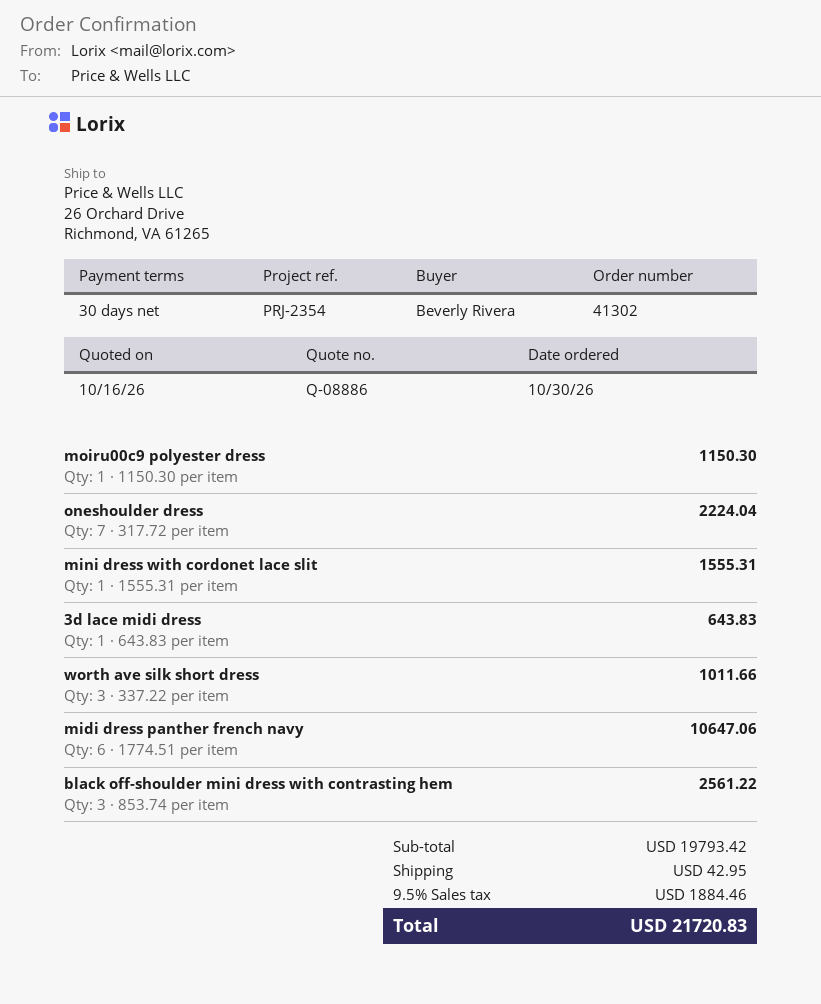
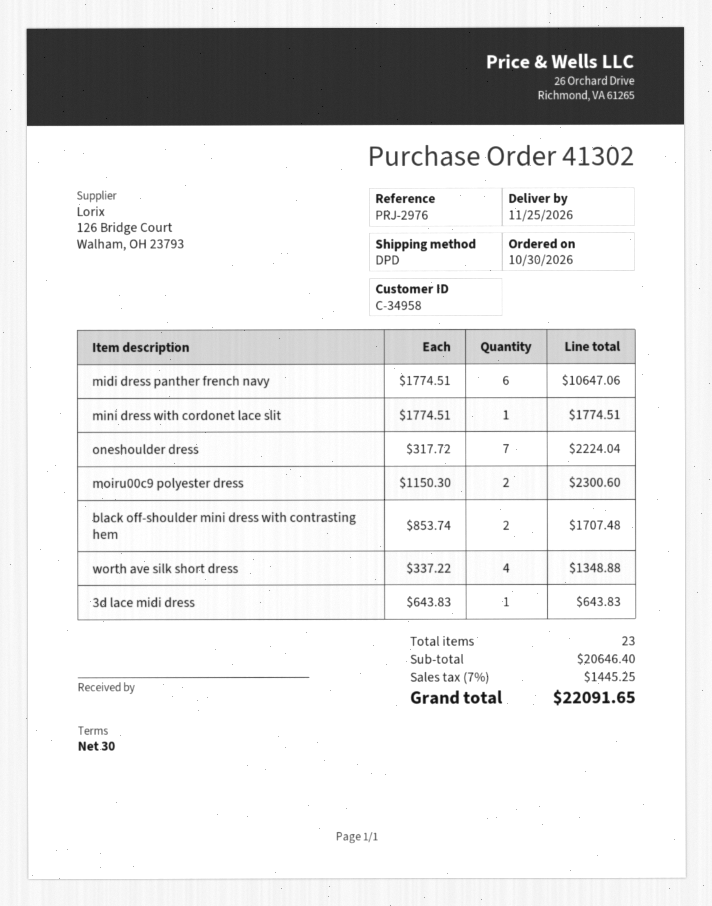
reference: PRJ-2354 -> PRJ-2976
moiru00c9 polyester dress: 1 x 1150.30 = 1150.30 -> 2 x 1150.30 = 2300.60
mini dress with cordonet lace slit: 1 x 1555.31 = 1555.31 -> 1 x 1774.51 = 1774.51
worth ave silk short dress: 3 x 337.22 = 1011.66 -> 4 x 337.22 = 1348.88
black off-shoulder mini dress with contrasting hem: 3 x 853.74 = 2561.22 -> 2 x 853.74 = 1707.48
subtotal: 19793.42 -> 20646.40
shipping: 42.95 -> none
tax: 9.5% = 1884.46 -> 7% = 1445.25
total: 21720.83 -> 22091.65

